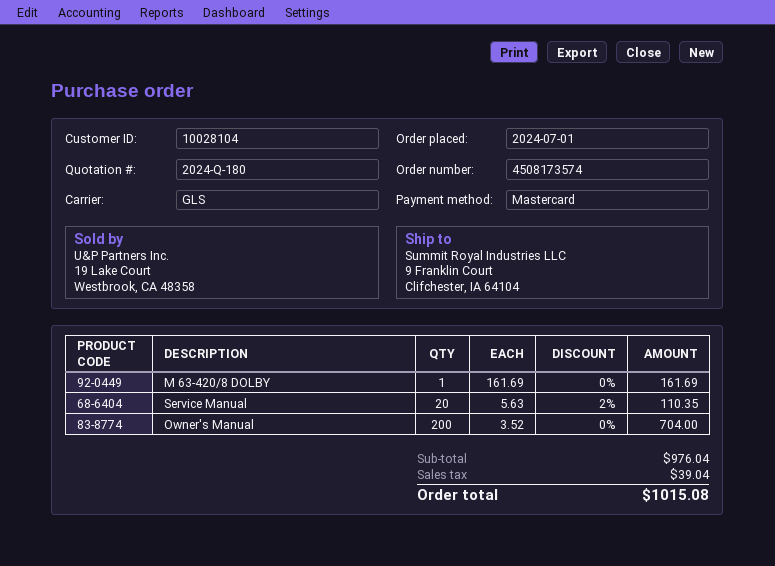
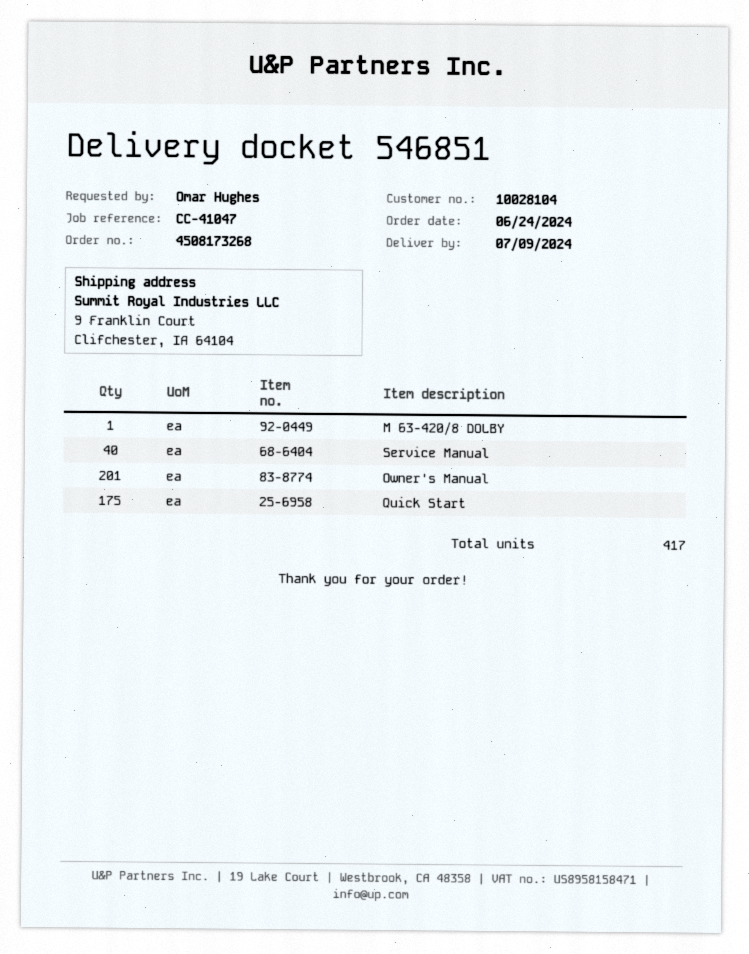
order number: 4508173574 -> 4508173268
order date: 2024-07-01 -> 2024-06-24
Service Manual: 20 -> 40
Owner's Manual: 200 -> 201
Quick Start: none -> 175

